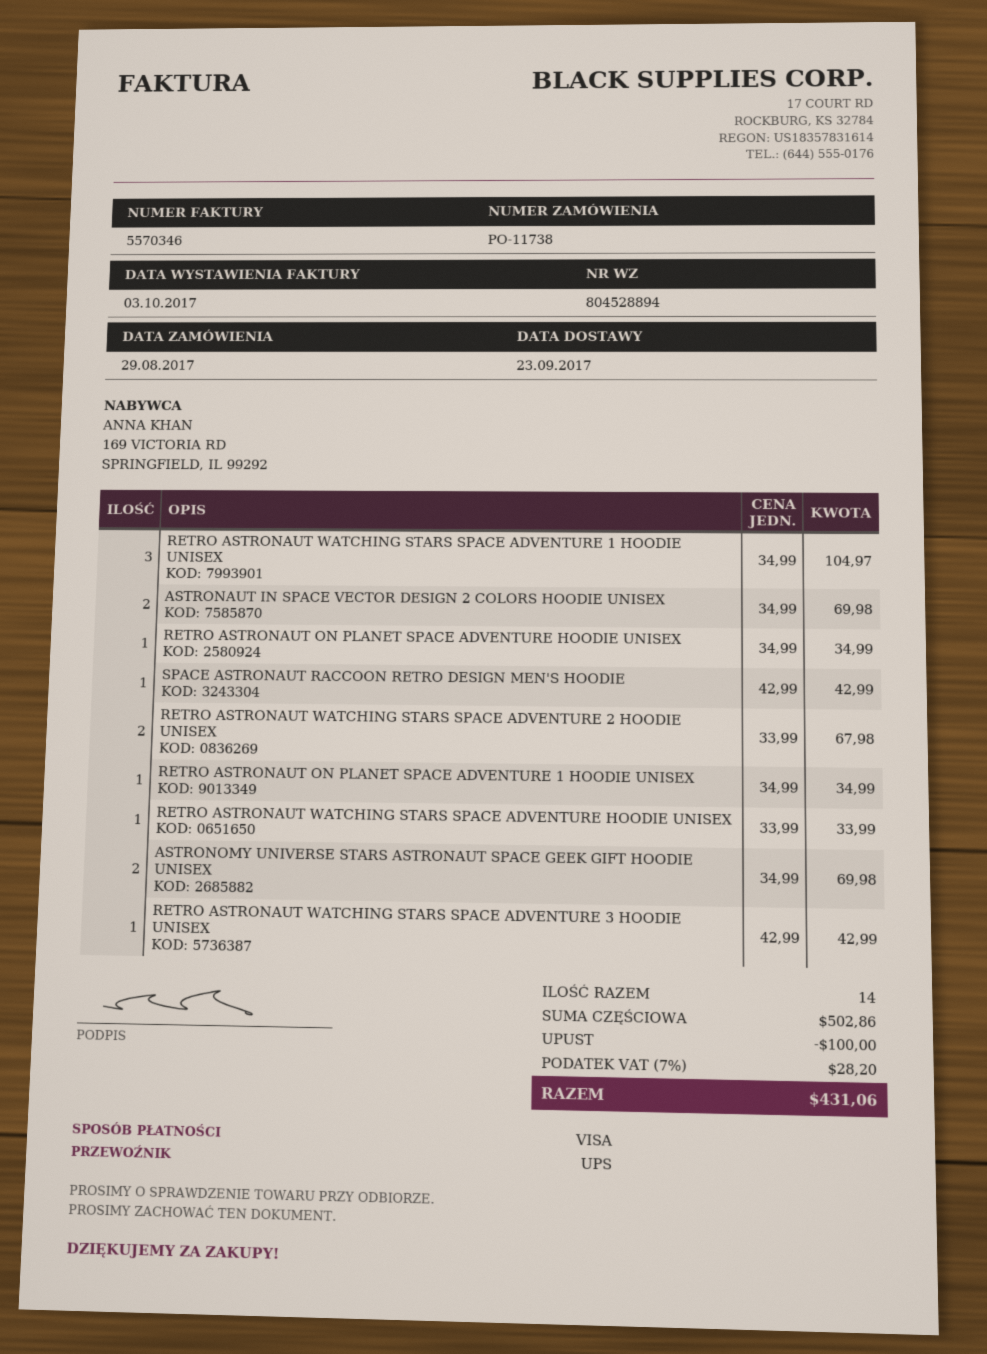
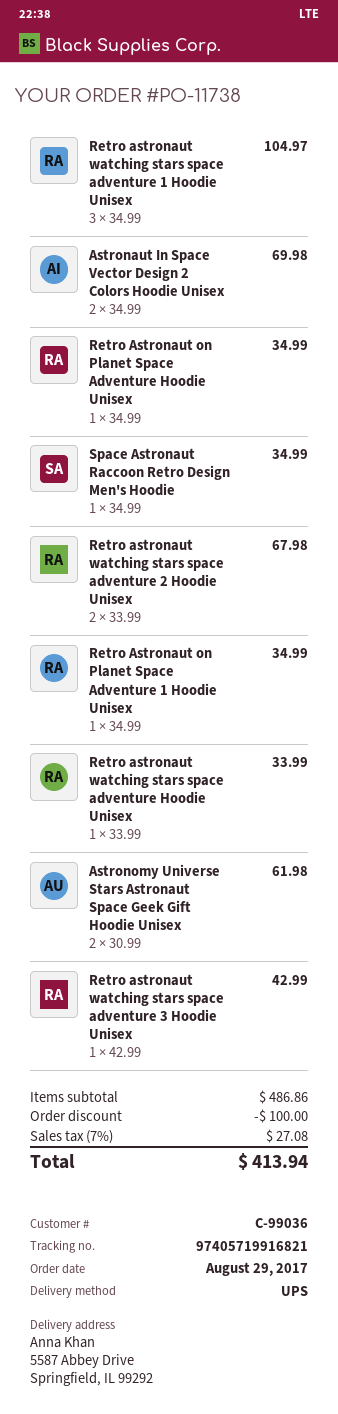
SPACE ASTRONAUT RACCOON RETRO DESIGN MEN'S HOODIE: 1 x 42.99 = 42.99 -> 1 x 34.99 = 34.99
ASTRONOMY UNIVERSE STARS ASTRONAUT SPACE GEEK GIFT HOODIE UNISEX: 2 x 34.99 = 69.98 -> 2 x 30.99 = 61.98
subtotal: 502.86 -> 486.86
tax: 7% = 28.20 -> 7% = 27.08
total: 431.06 -> 413.94

